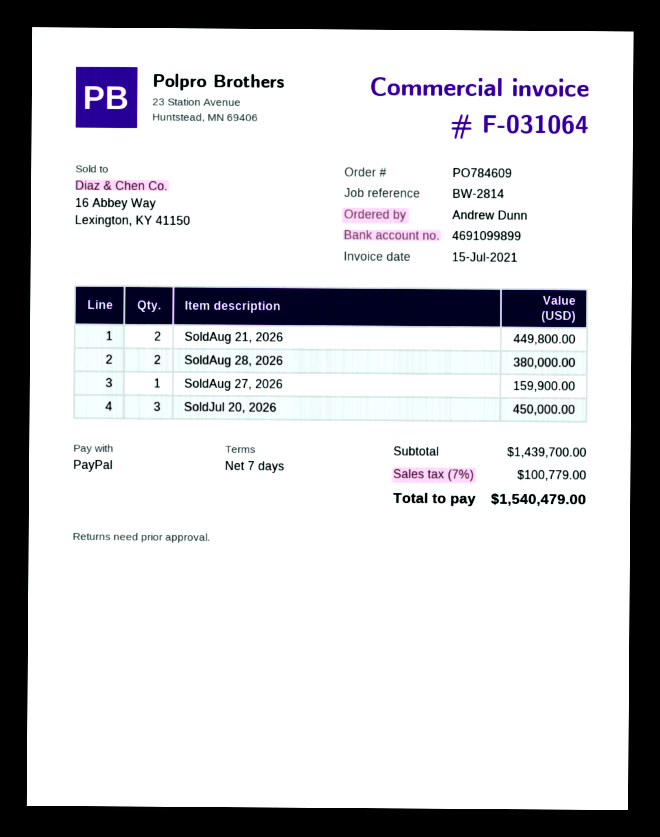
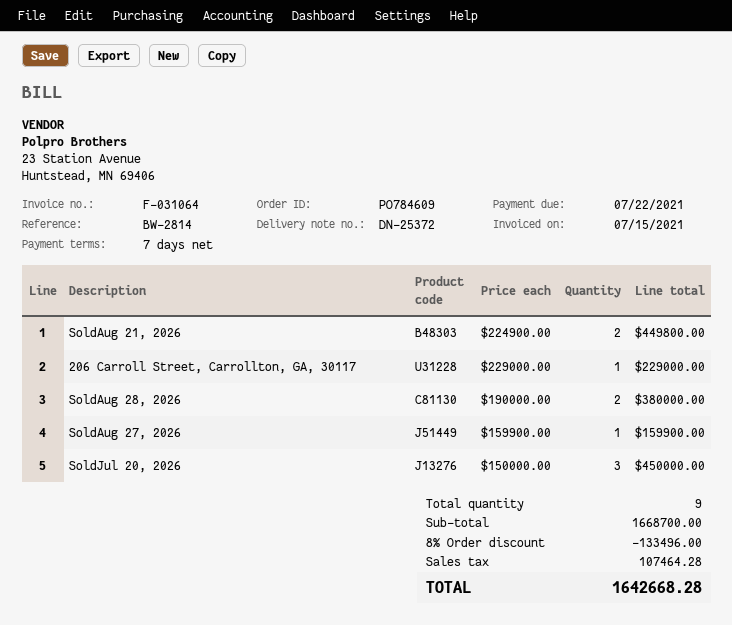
206 Carroll Street, Carrollton, GA, 30117: none -> 1 for 229000.00
subtotal: 1439700.00 -> 1668700.00
discount: none -> 8% = 133496.00
tax: 100779.00 -> 107464.28
total: 1540479.00 -> 1642668.28

